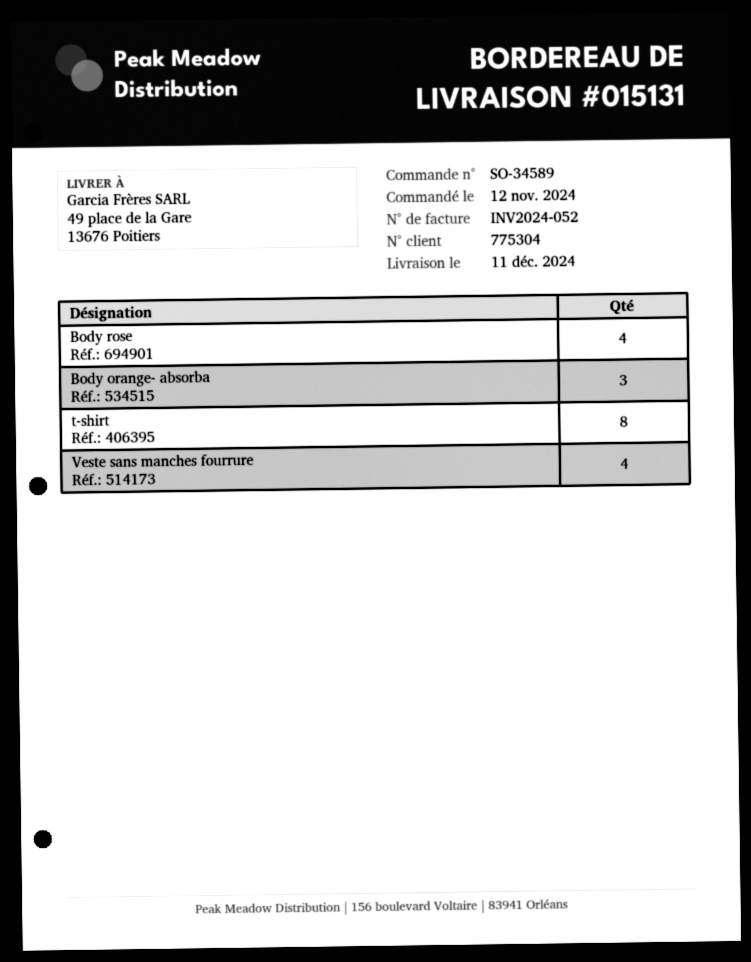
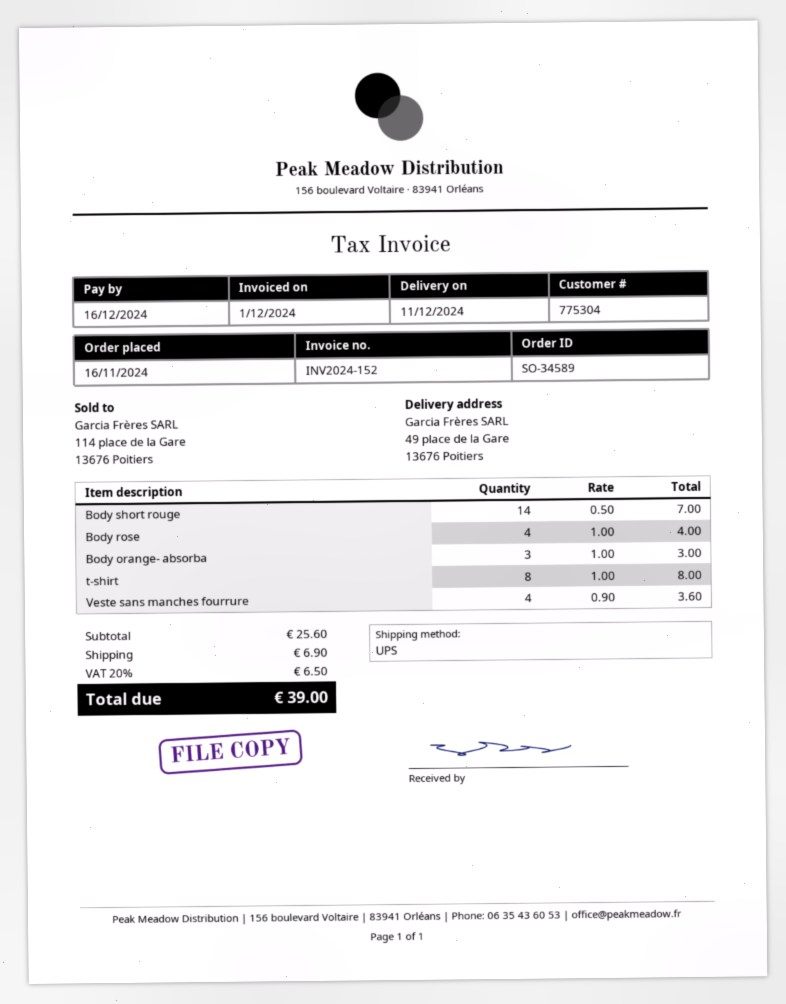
order date: 2024-11-12 -> 2024-11-16
invoice number: INV2024-052 -> INV2024-152
Body short rouge: none -> 14

